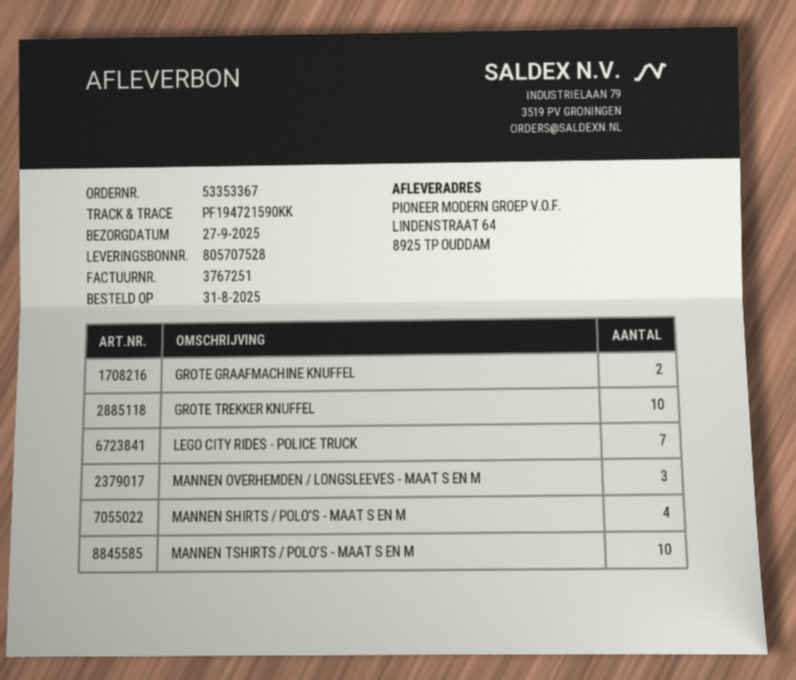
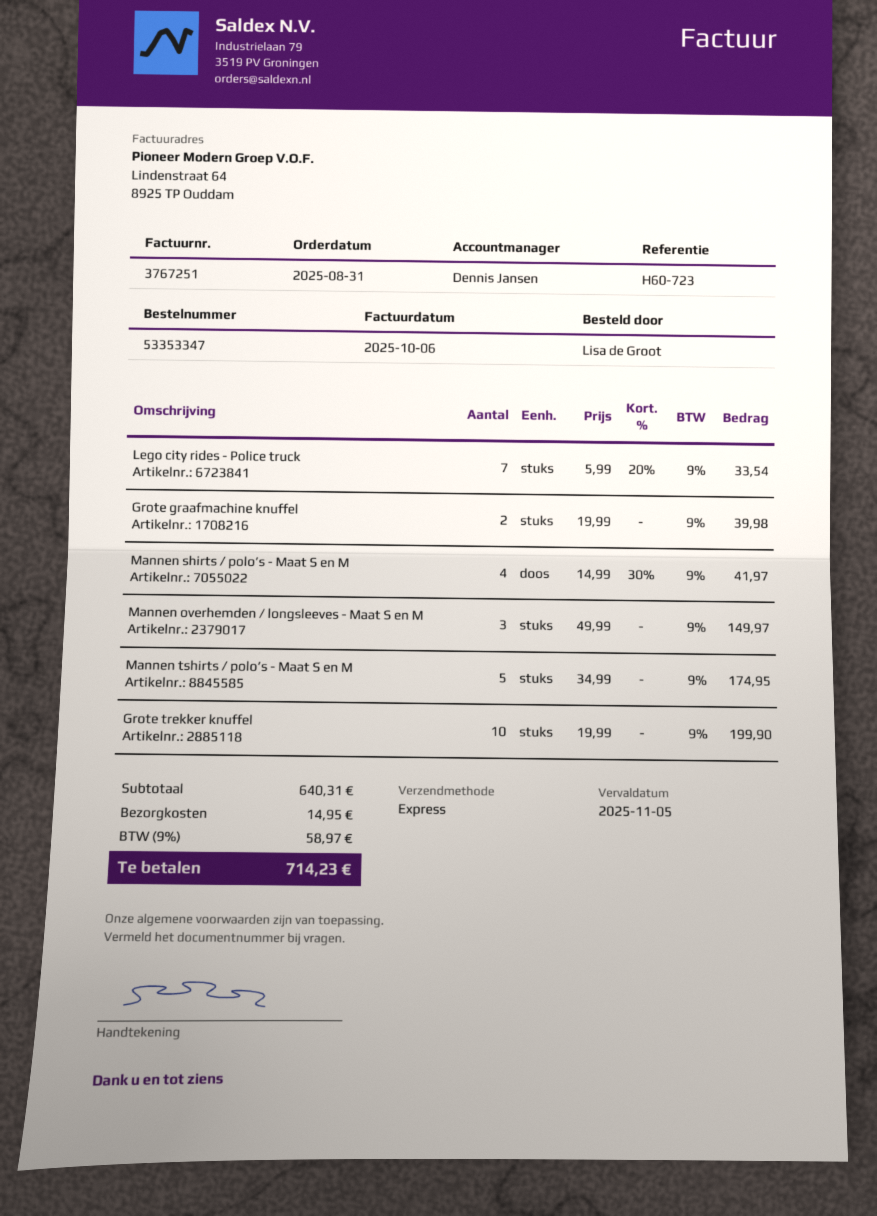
order number: 53353367 -> 53353347
MANNEN TSHIRTS / POLO’S - MAAT S EN M: 10 -> 5

